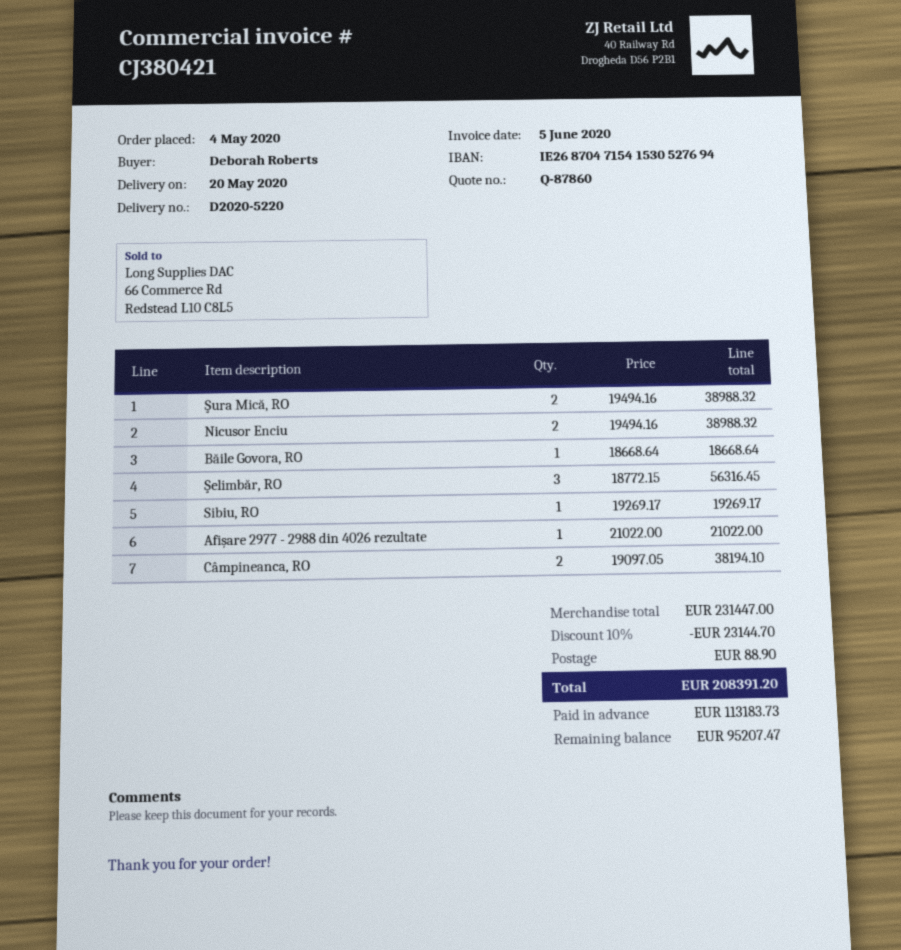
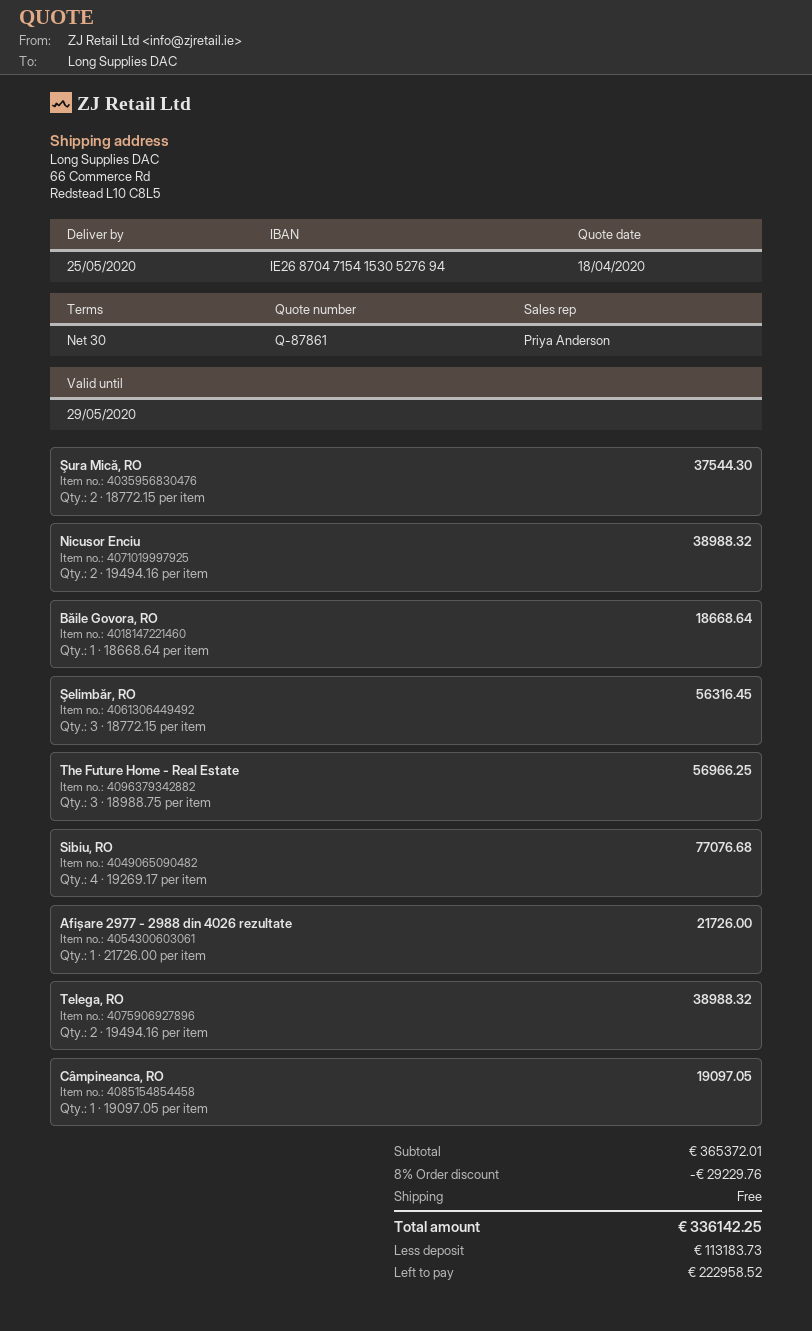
quote number: Q-87860 -> Q-87861
delivery date: 2020-05-20 -> 2020-05-25
Şura Mică, RO: 2 x 19494.16 = 38988.32 -> 2 x 18772.15 = 37544.30
Sibiu, RO: 1 x 19269.17 = 19269.17 -> 4 x 19269.17 = 77076.68
Afișare 2977 - 2988 din 4026 rezultate: 1 x 21022.00 = 21022.00 -> 1 x 21726.00 = 21726.00
Câmpineanca, RO: 2 x 19097.05 = 38194.10 -> 1 x 19097.05 = 19097.05
The Future Home - Real Estate: none -> 3 x 18988.75 = 56966.25
Telega, RO: none -> 2 x 19494.16 = 38988.32
subtotal: 231447.00 -> 365372.01
discount: 10% = 23144.70 -> 8% = 29229.76
shipping: 88.90 -> 0.00
total: 208391.20 -> 336142.25
balance: 95207.47 -> 222958.52

